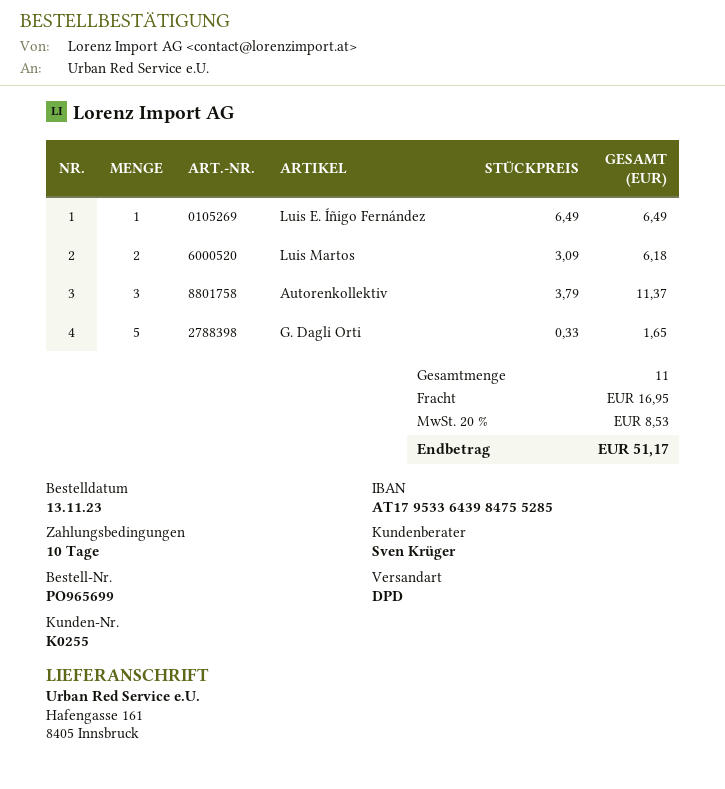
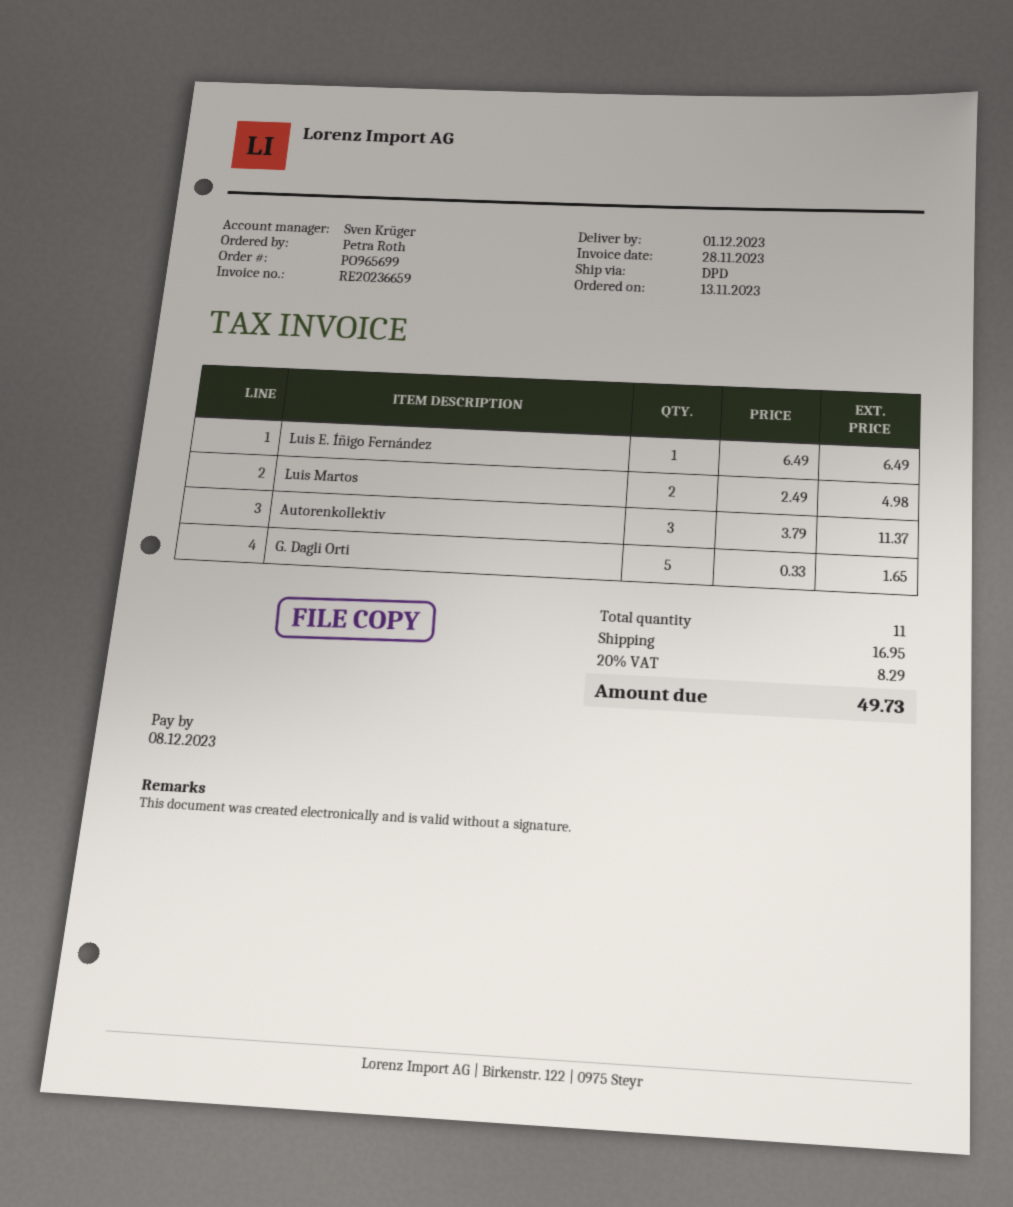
Luis Martos: 2 x 3.09 = 6.18 -> 2 x 2.49 = 4.98
tax: 20% = 8.53 -> 20% = 8.29
total: 51.17 -> 49.73

